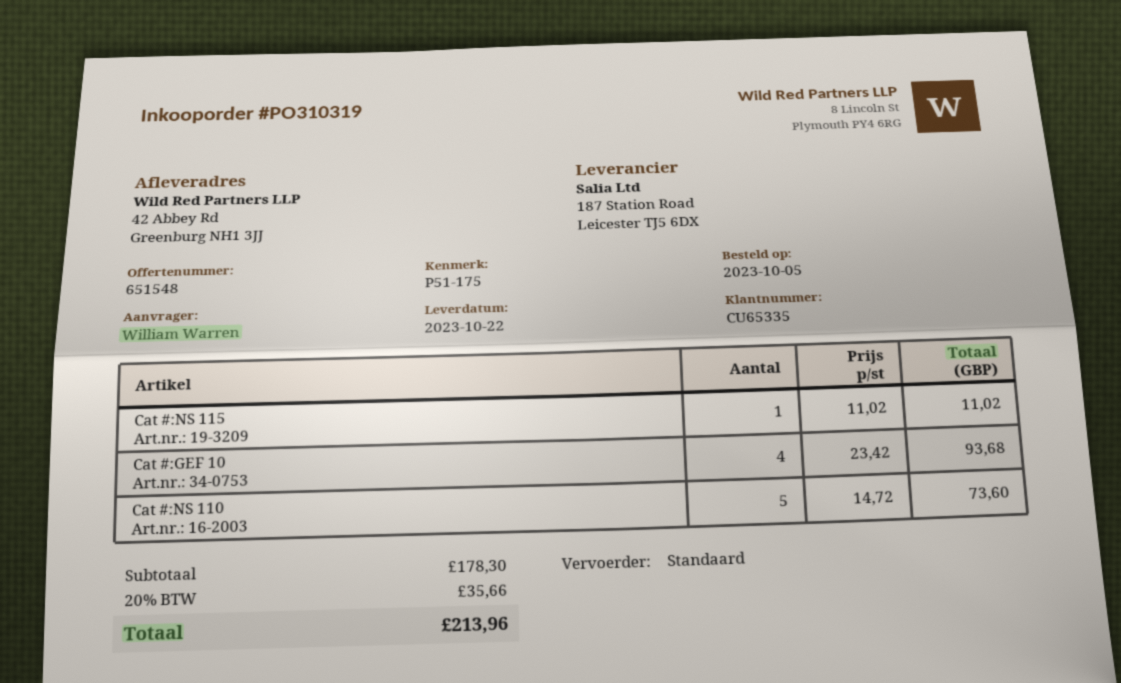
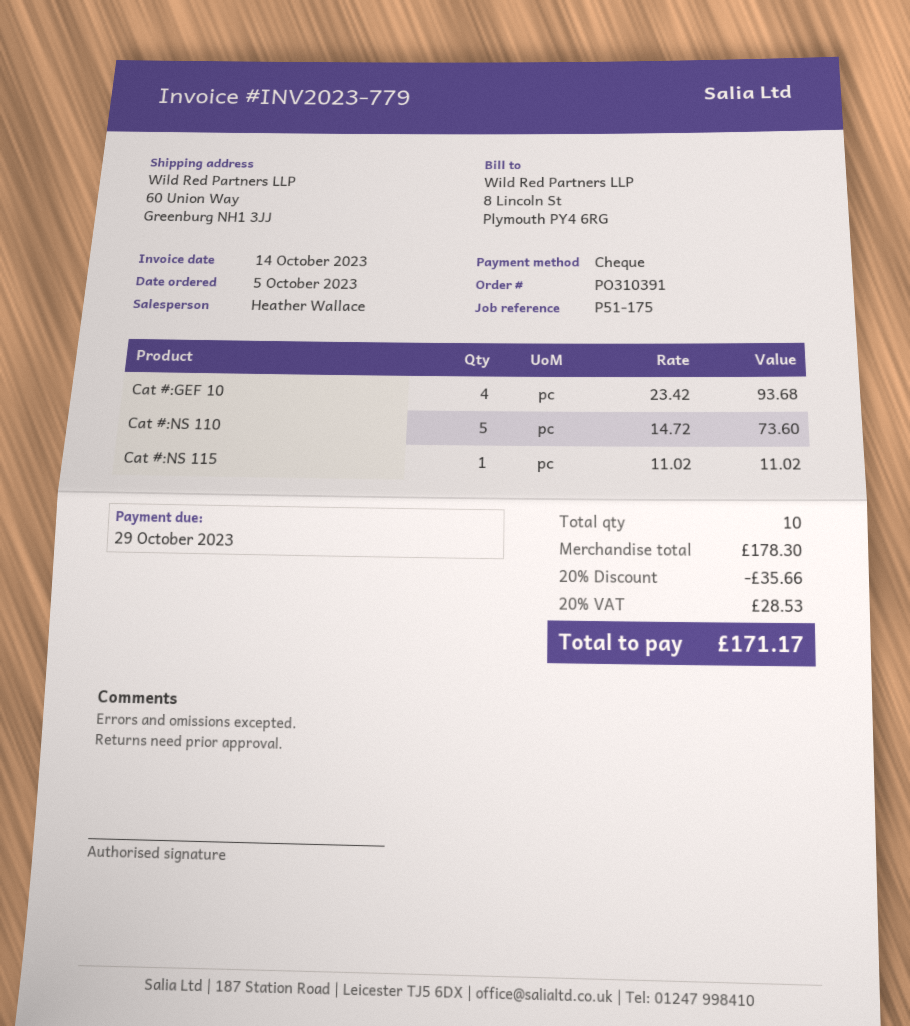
order number: PO310319 -> PO310391
ship to: 42 Abbey Rd, Greenburg NH1 3JJ -> 60 Union Way, Greenburg NH1 3JJ
discount: none -> 20% = 35.66
tax: 20% = 35.66 -> 20% = 28.53
total: 213.96 -> 171.17

